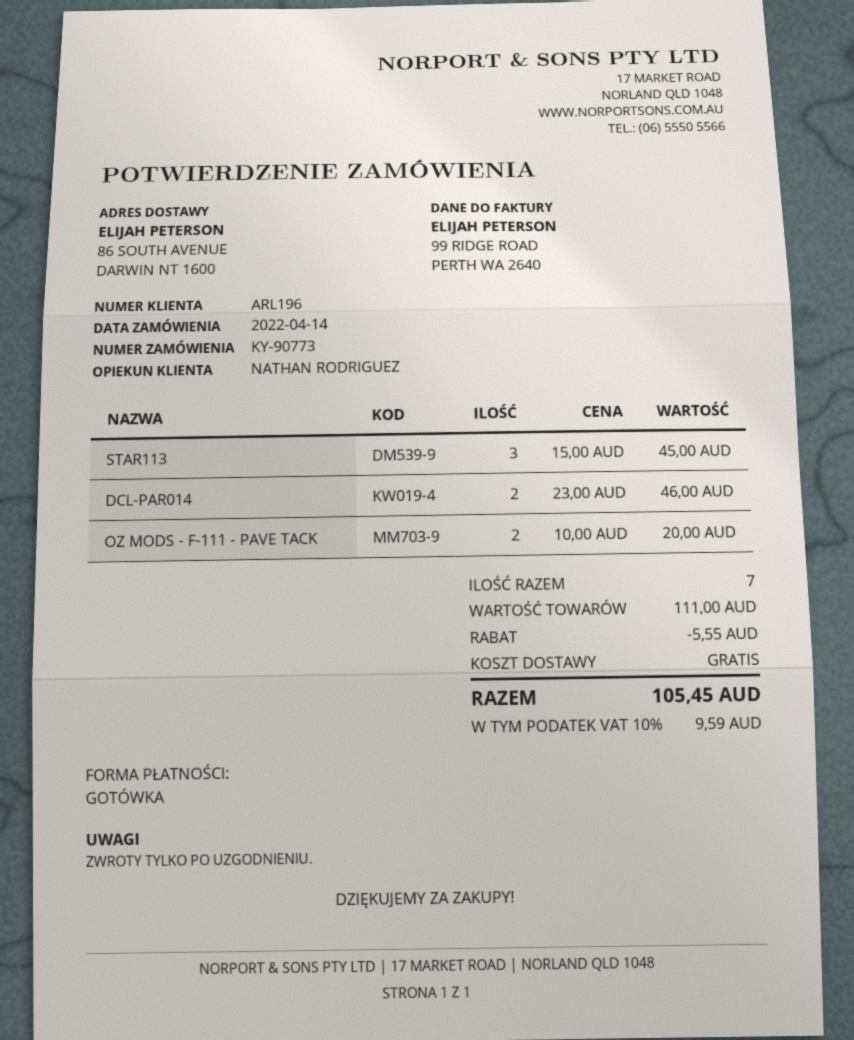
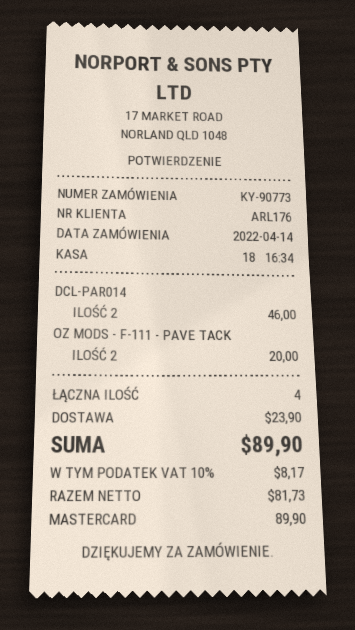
customer number: ARL196 -> ARL176
payment method: cash -> Mastercard
STAR113: 3 for 45.00 -> none
total quantity: 7 -> 4
discount: 5.55 -> none
shipping: 0.00 -> 23.90
tax: 10% = 9.59 -> 10% = 8.17
total: 105.45 -> 89.90

